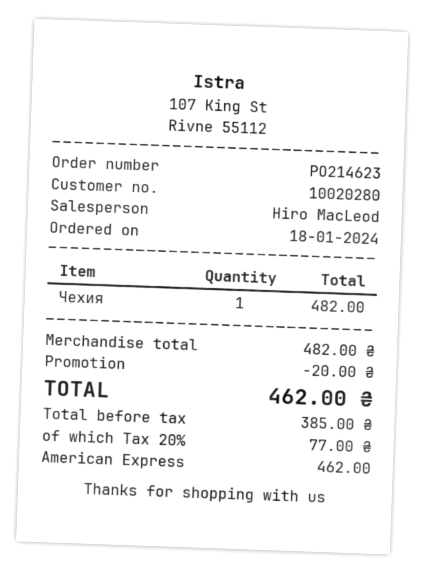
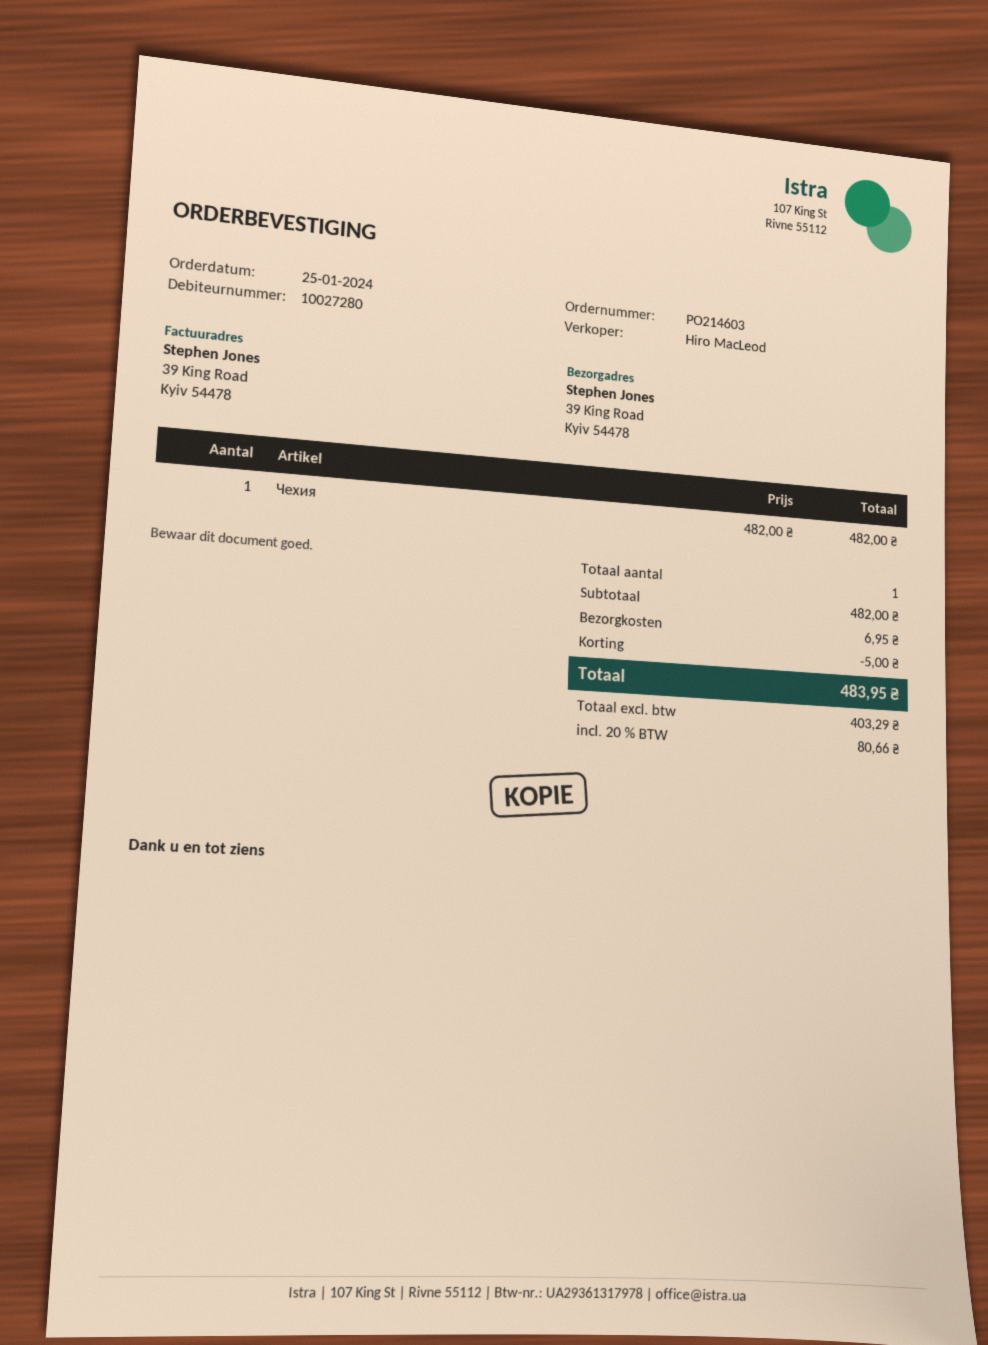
order number: PO214623 -> PO214603
order date: 2024-01-18 -> 2024-01-25
customer number: 10020280 -> 10027280
discount: 20.00 -> 5.00
shipping: none -> 6.95
net: 385.00 -> 403.29
tax: 20% = 77.00 -> 20% = 80.66
total: 462.00 -> 483.95

